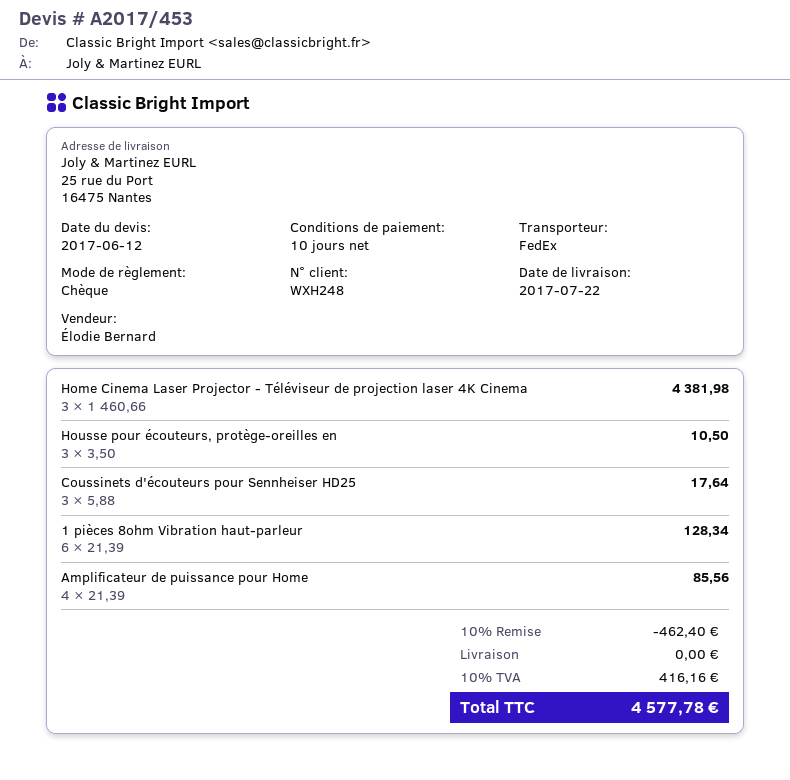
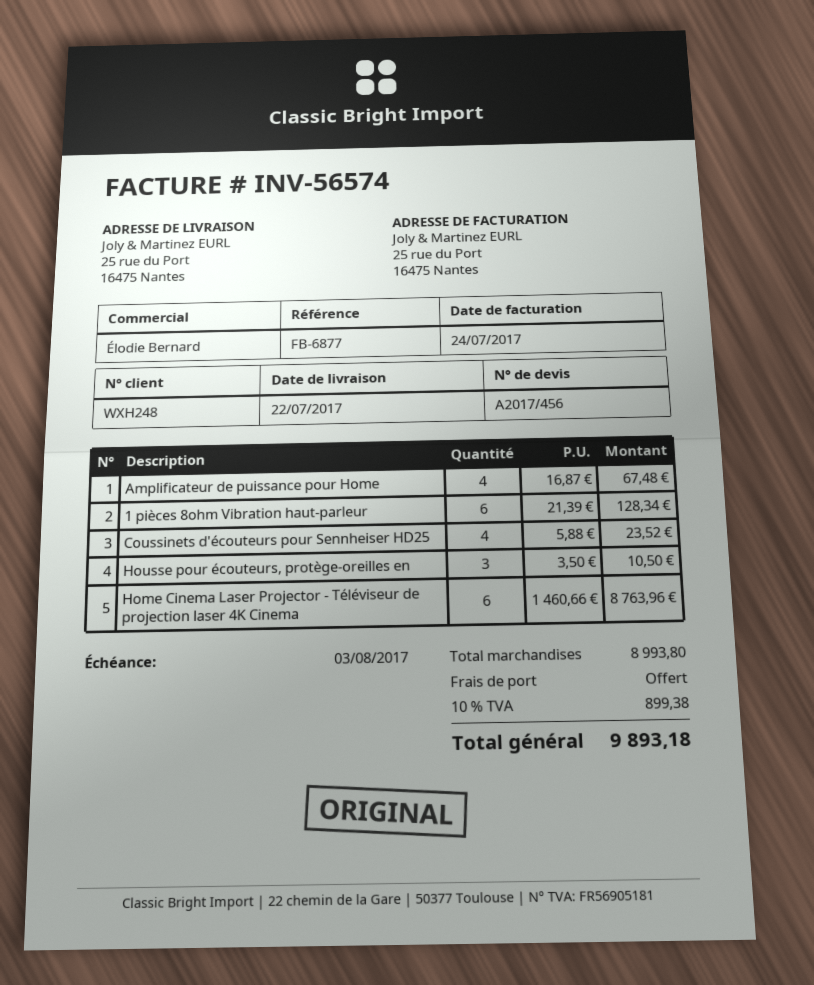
quote number: A2017/453 -> A2017/456
Home Cinema Laser Projector - Téléviseur de projection laser 4K Cinema: 3 x 1460.66 = 4381.98 -> 6 x 1460.66 = 8763.96
Coussinets d'écouteurs pour Sennheiser HD25: 3 x 5.88 = 17.64 -> 4 x 5.88 = 23.52
Amplificateur de puissance pour Home: 4 x 21.39 = 85.56 -> 4 x 16.87 = 67.48
discount: 10% = 462.40 -> none
tax: 10% = 416.16 -> 10% = 899.38
total: 4577.78 -> 9893.18

